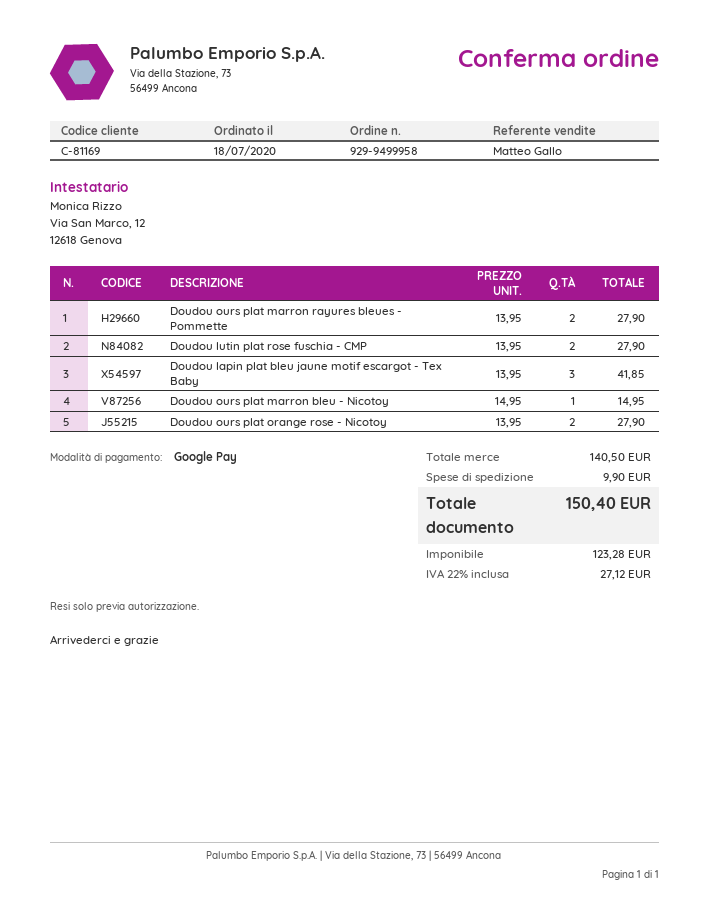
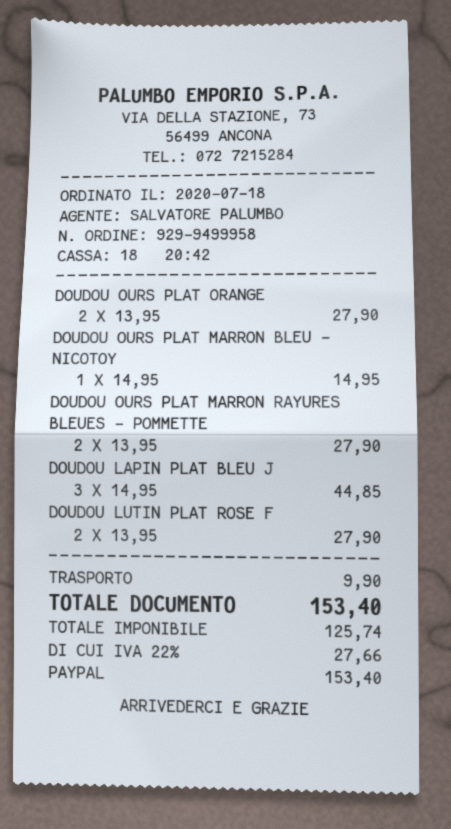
sales rep: Matteo Gallo -> SALVATORE PALUMBO
payment method: Google Pay -> PayPal
Doudou lapin plat bleu jaune motif escargot - Tex Baby: 3 x 13.95 = 41.85 -> 3 x 14.95 = 44.85
net: 123.28 -> 125.74
tax: 22% = 27.12 -> 22% = 27.66
total: 150.40 -> 153.40

